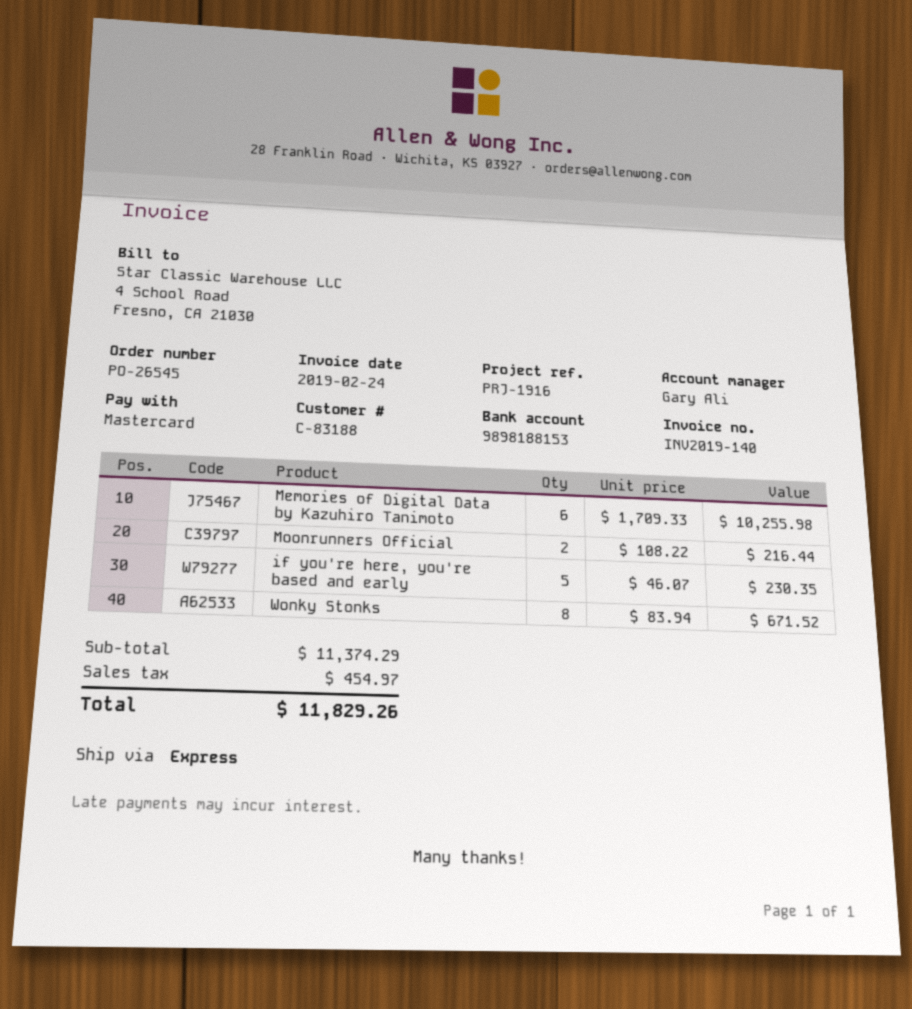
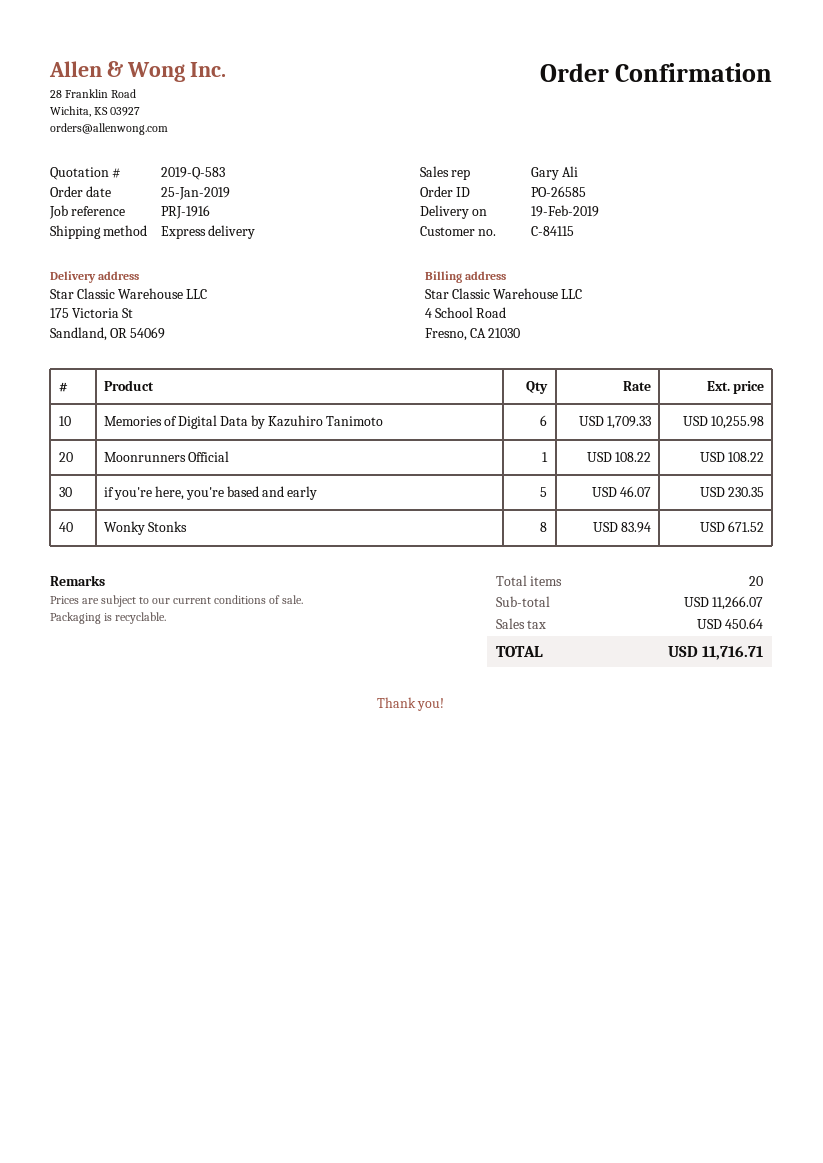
order number: PO-26545 -> PO-26585
customer number: C-83188 -> C-84115
Moonrunners Official: 2 x 108.22 = 216.44 -> 1 x 108.22 = 108.22
subtotal: 11374.29 -> 11266.07
tax: 454.97 -> 450.64
total: 11829.26 -> 11716.71

